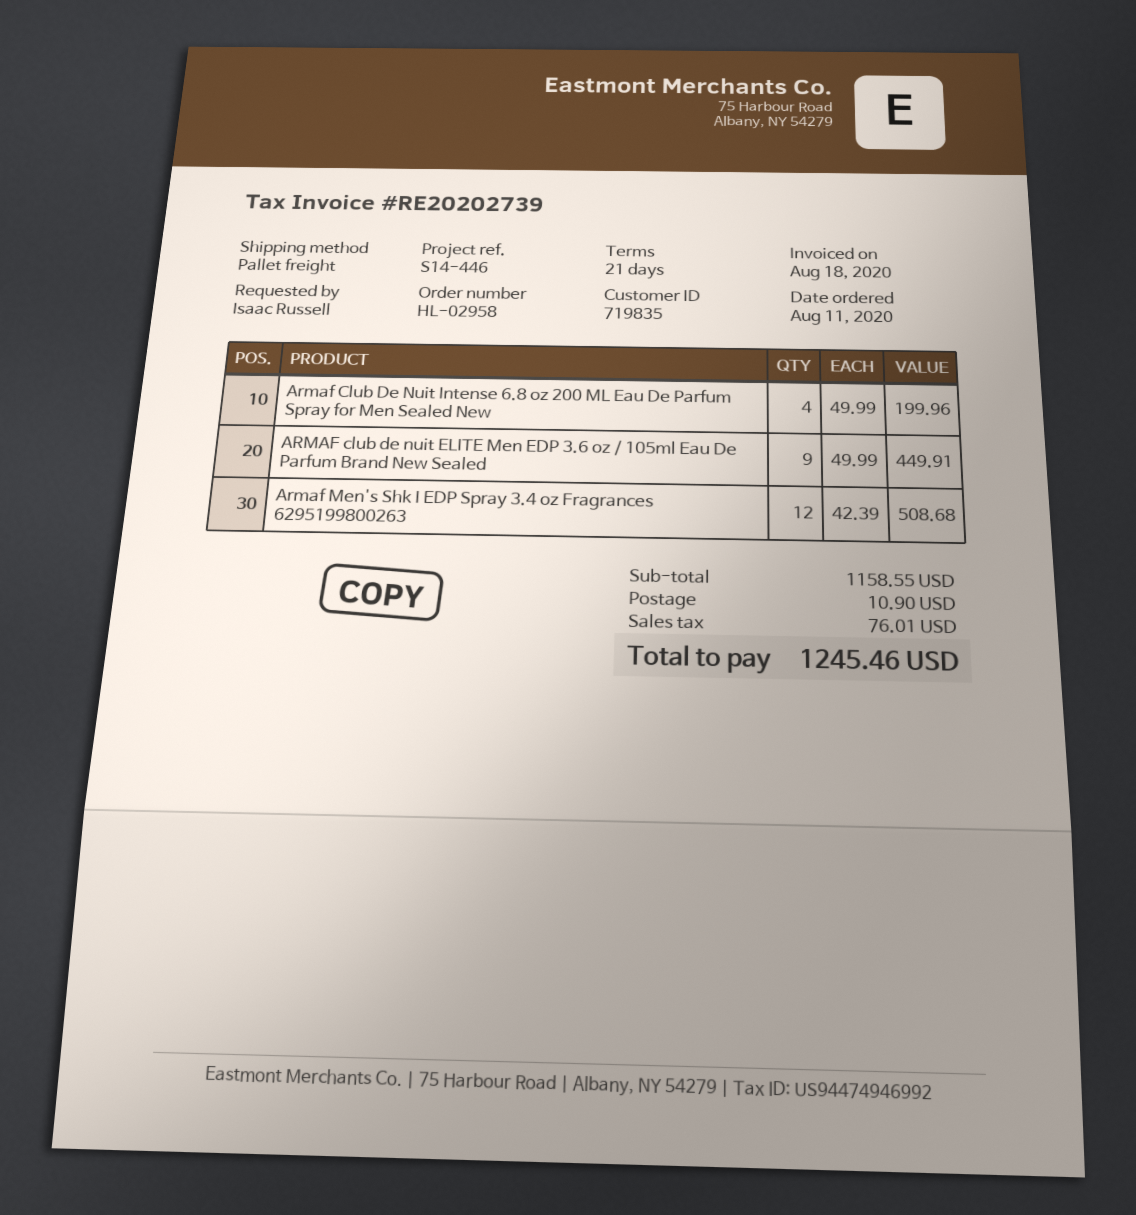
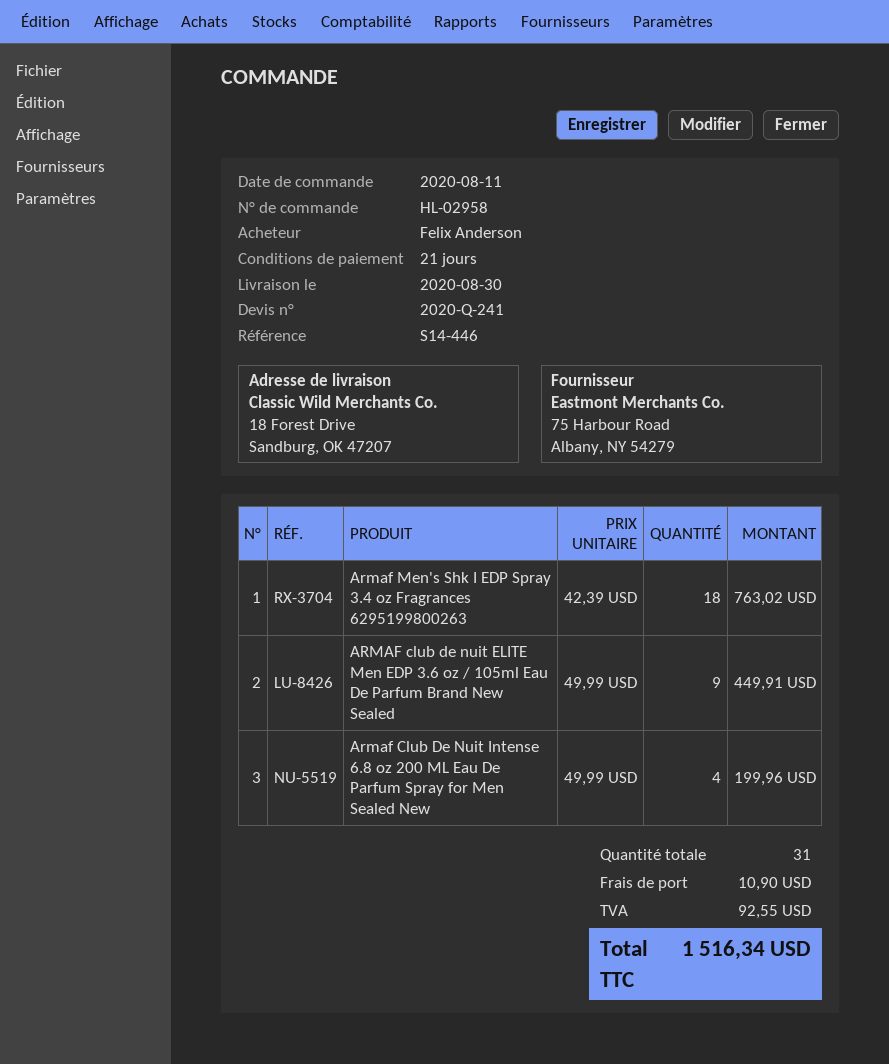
ordered by: Isaac Russell -> Felix Anderson
Armaf Men's Shk I EDP Spray 3.4 oz Fragrances 6295199800263: 12 x 42.39 = 508.68 -> 18 x 42.39 = 763.02
tax: 76.01 -> 92.55
total: 1245.46 -> 1516.34

